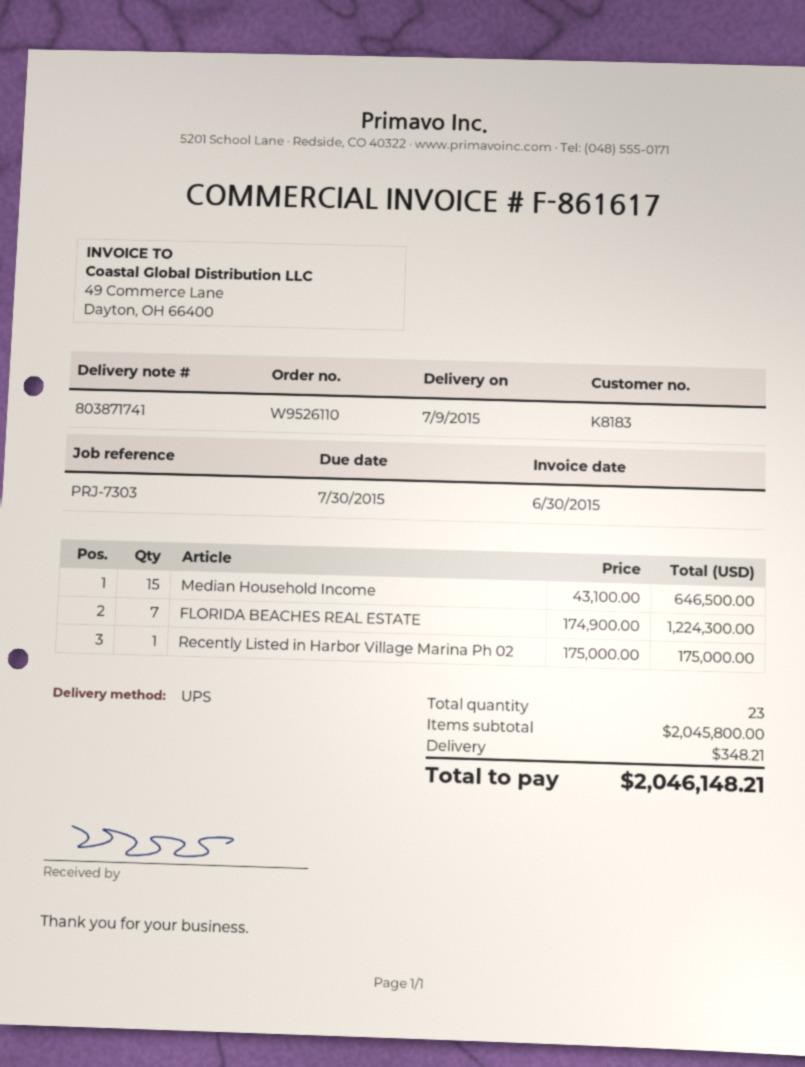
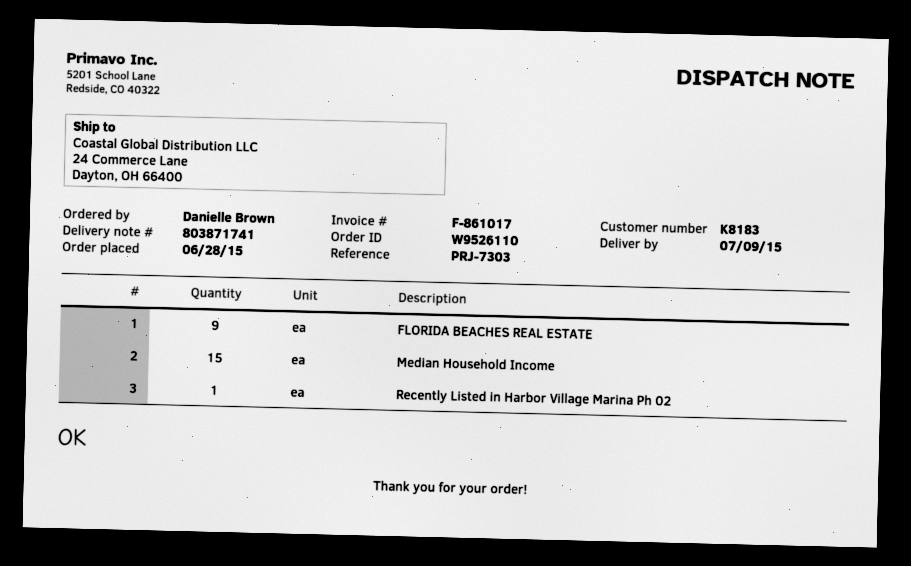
invoice number: F-861617 -> F-861017
FLORIDA BEACHES REAL ESTATE: 7 -> 9

